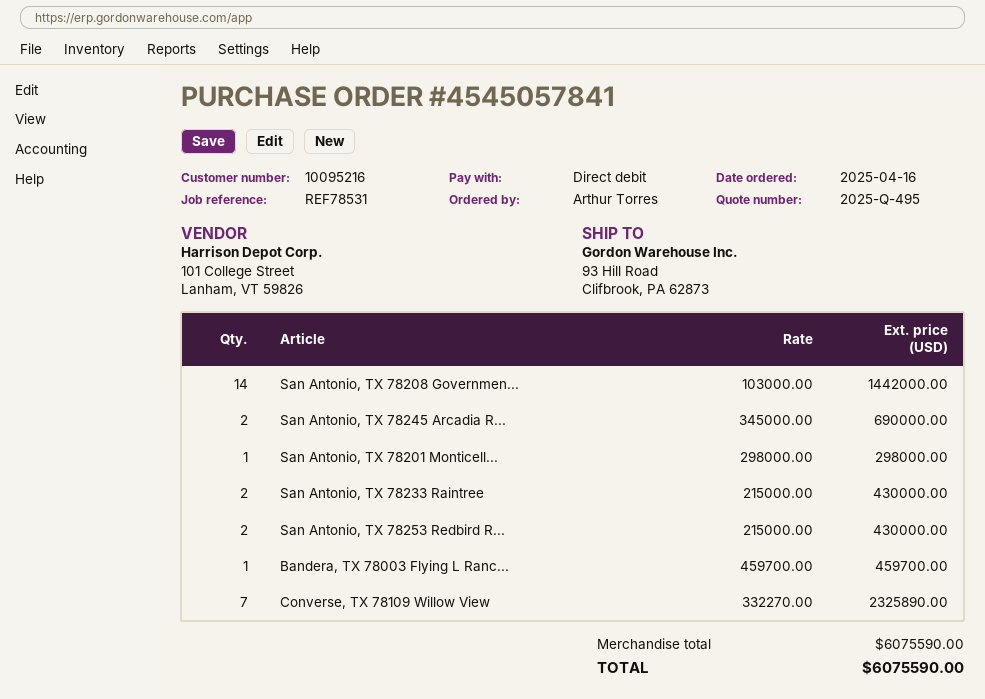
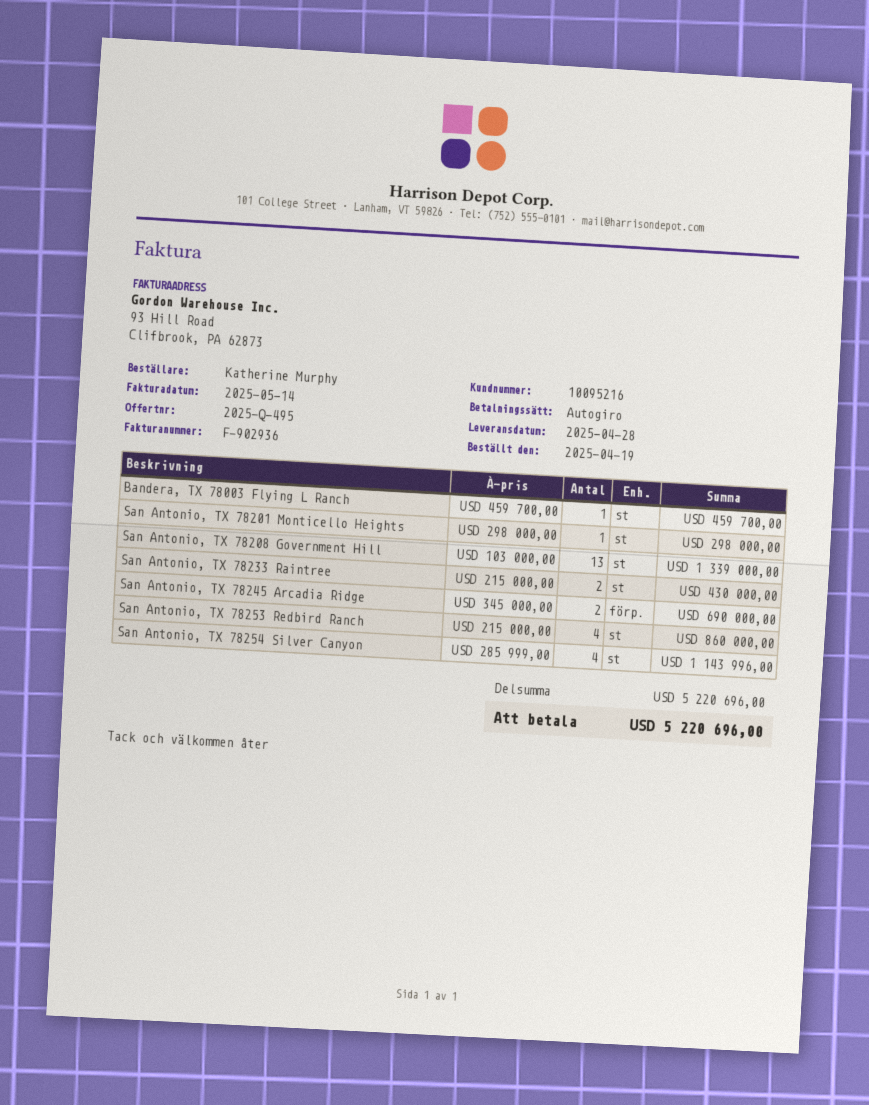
order date: 2025-04-16 -> 2025-04-19
ordered by: Arthur Torres -> Katherine Murphy
San Antonio, TX 78208 Governmen...: 14 x 103000.00 = 1442000.00 -> 13 x 103000.00 = 1339000.00
San Antonio, TX 78253 Redbird R...: 2 x 215000.00 = 430000.00 -> 4 x 215000.00 = 860000.00
Converse, TX 78109 Willow View: 7 x 332270.00 = 2325890.00 -> none
San Antonio, TX 78254 Silver Canyon: none -> 4 x 285999.00 = 1143996.00
subtotal: 6075590.00 -> 5220696.00
total: 6075590.00 -> 5220696.00

